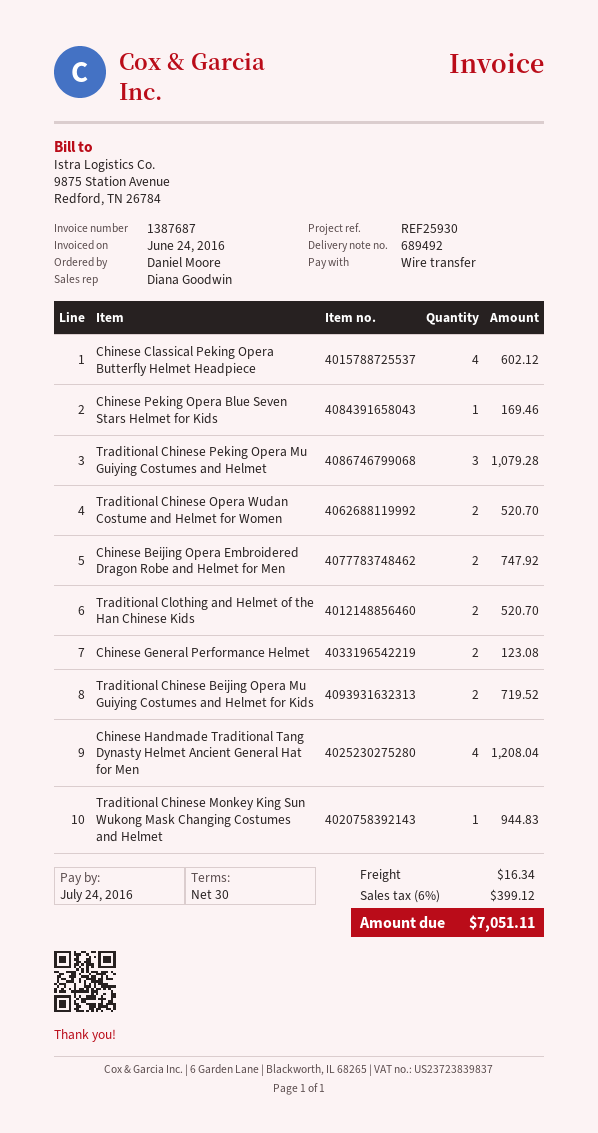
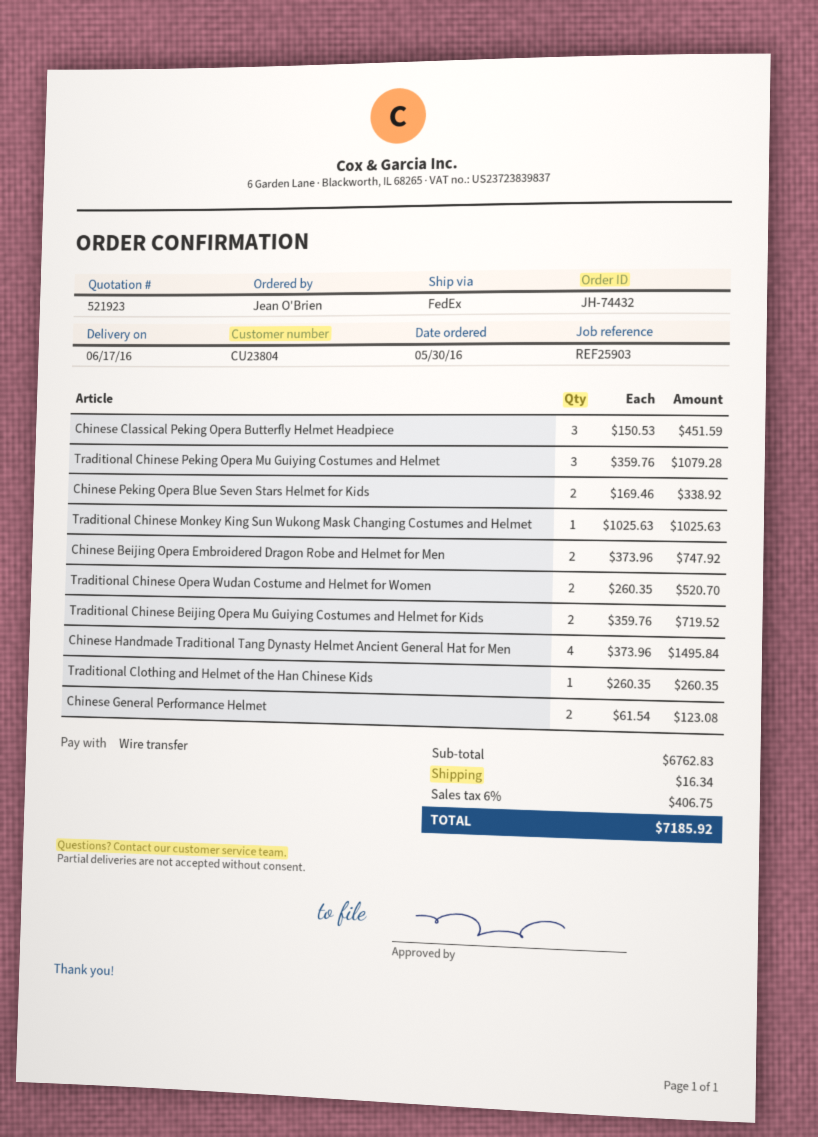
reference: REF25930 -> REF25903
ordered by: Daniel Moore -> Jean O'Brien
Chinese Classical Peking Opera Butterfly Helmet Headpiece: 4 for 602.12 -> 3 for 451.59
Chinese Peking Opera Blue Seven Stars Helmet for Kids: 1 for 169.46 -> 2 for 338.92
Traditional Clothing and Helmet of the Han Chinese Kids: 2 for 520.70 -> 1 for 260.35
Chinese Handmade Traditional Tang Dynasty Helmet Ancient General Hat for Men: 4 for 1208.04 -> 4 for 1495.84
Traditional Chinese Monkey King Sun Wukong Mask Changing Costumes and Helmet: 1 for 944.83 -> 1 for 1025.63
tax: 6% = 399.12 -> 6% = 406.75
total: 7051.11 -> 7185.92

